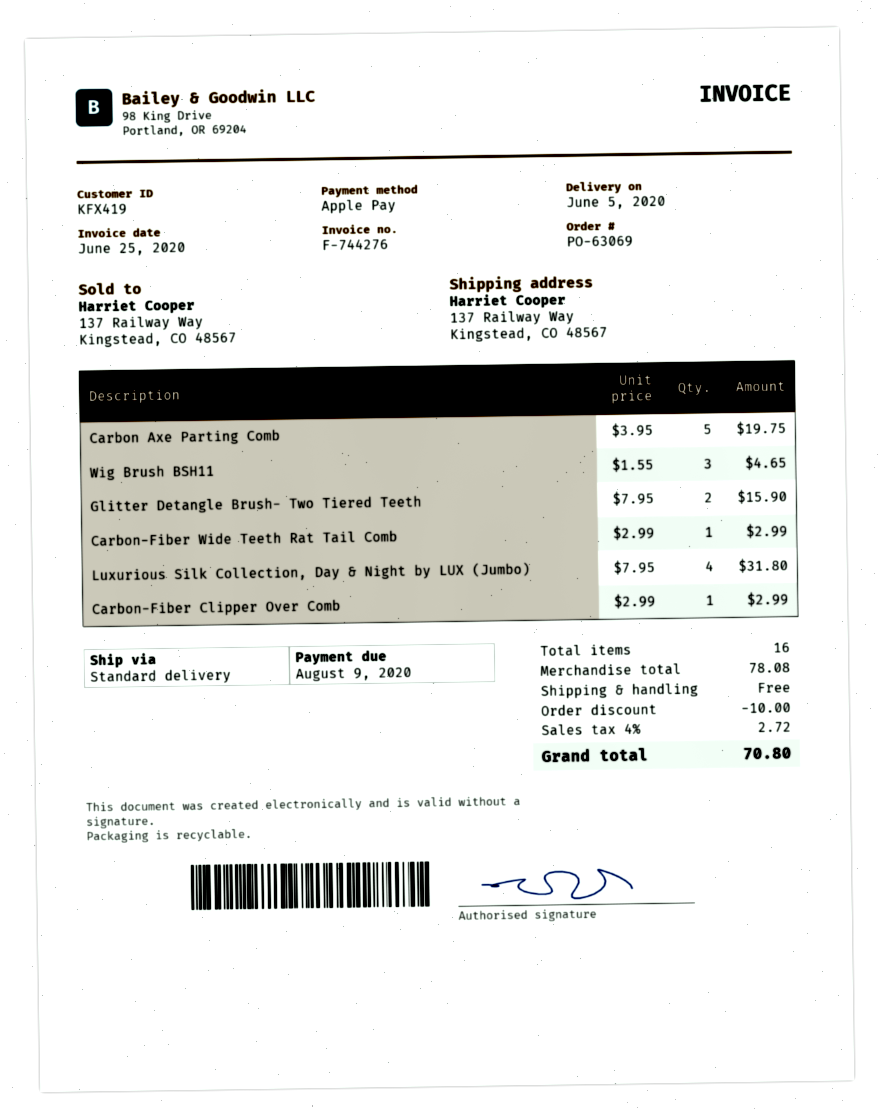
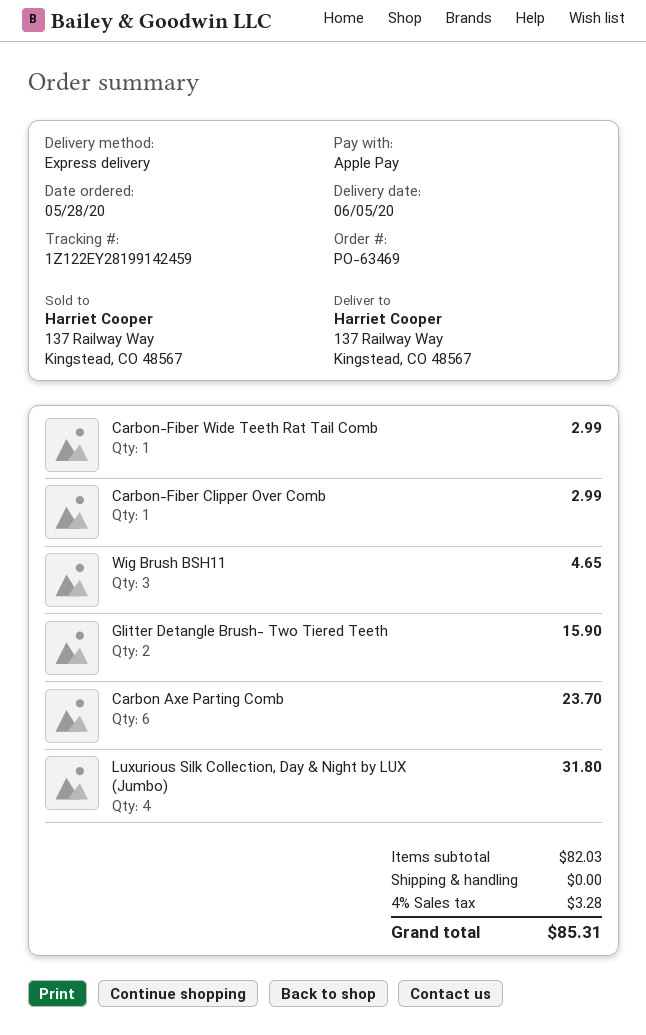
order number: PO-63069 -> PO-63469
shipping method: standard -> express
Carbon Axe Parting Comb: 5 for 19.75 -> 6 for 23.70
subtotal: 78.08 -> 82.03
discount: 10.00 -> none
tax: 4% = 2.72 -> 4% = 3.28
total: 70.80 -> 85.31

